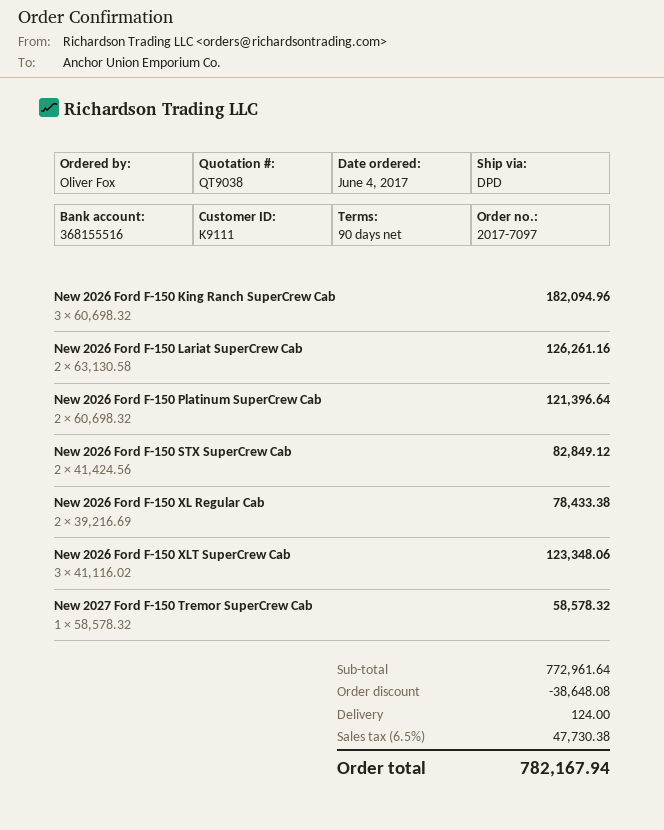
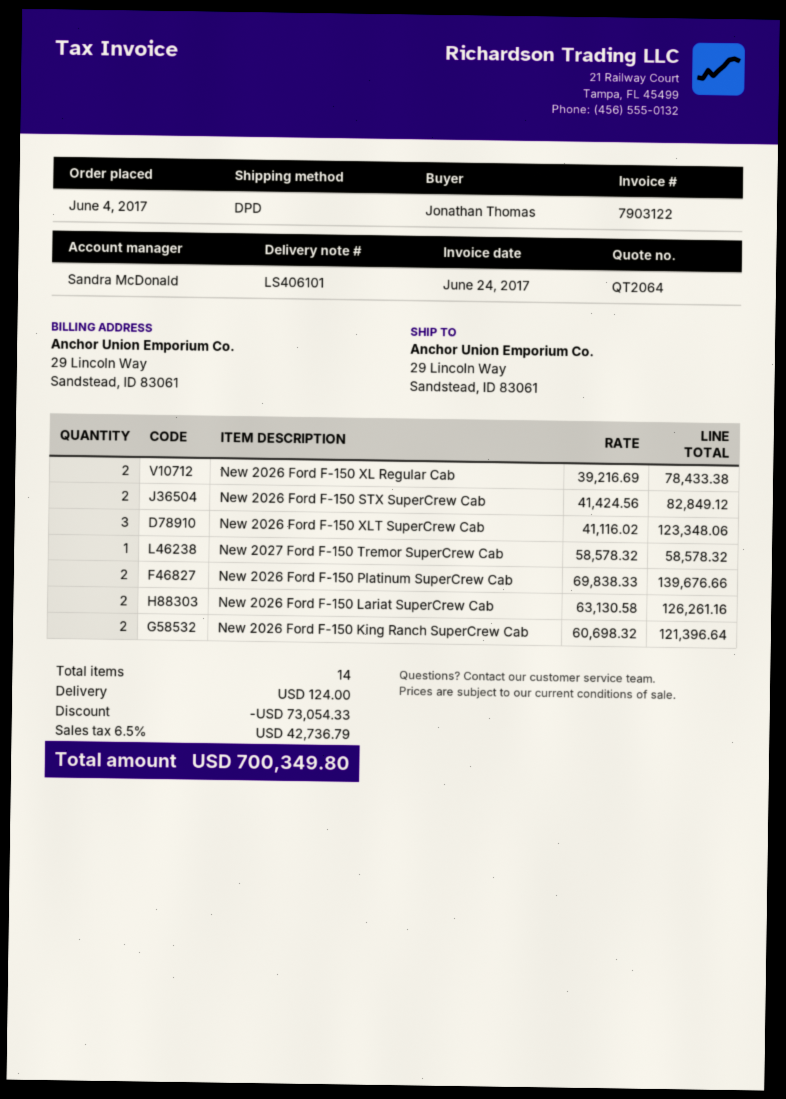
quote number: QT9038 -> QT2064
ordered by: Oliver Fox -> Jonathan Thomas
New 2026 Ford F-150 King Ranch SuperCrew Cab: 3 x 60698.32 = 182094.96 -> 2 x 60698.32 = 121396.64
New 2026 Ford F-150 Platinum SuperCrew Cab: 2 x 60698.32 = 121396.64 -> 2 x 69838.33 = 139676.66
discount: 38648.08 -> 73054.33
tax: 6.5% = 47730.38 -> 6.5% = 42736.79
total: 782167.94 -> 700349.80

